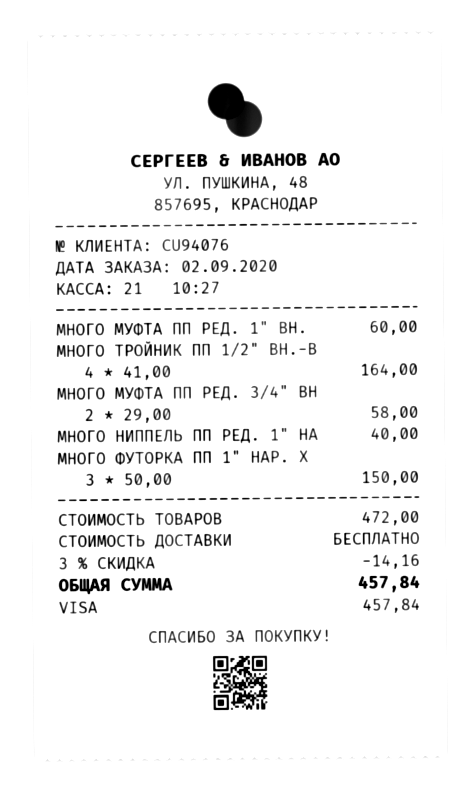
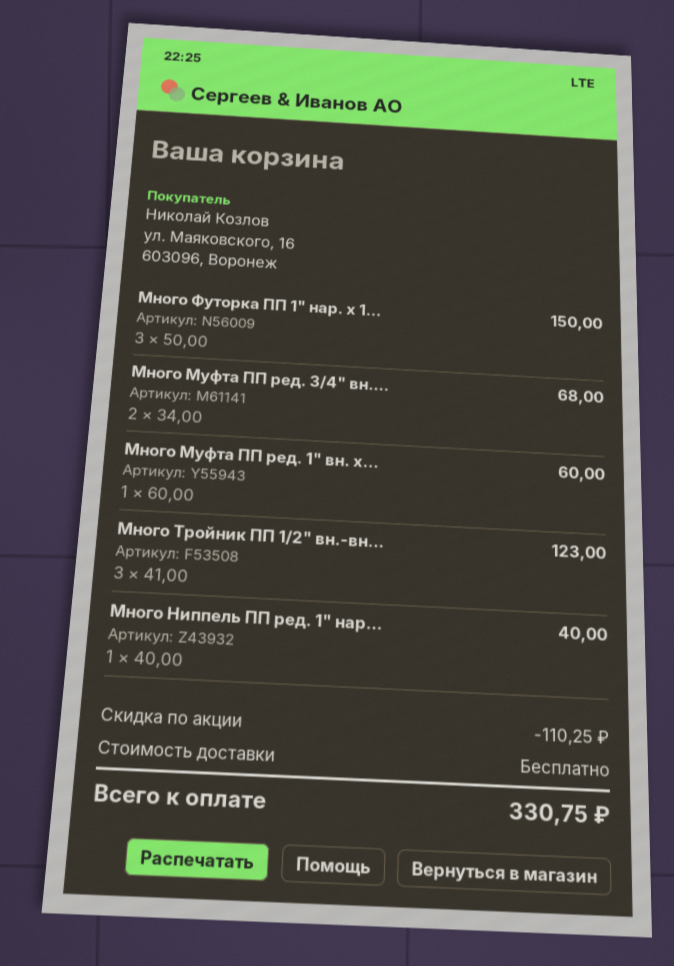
МНОГО ТРОЙНИК ПП 1/2" ВН.-В: 4 x 41.00 = 164.00 -> 3 x 41.00 = 123.00
МНОГО МУФТА ПП РЕД. 3/4" ВН: 2 x 29.00 = 58.00 -> 2 x 34.00 = 68.00
discount: 14.16 -> 110.25
total: 457.84 -> 330.75

